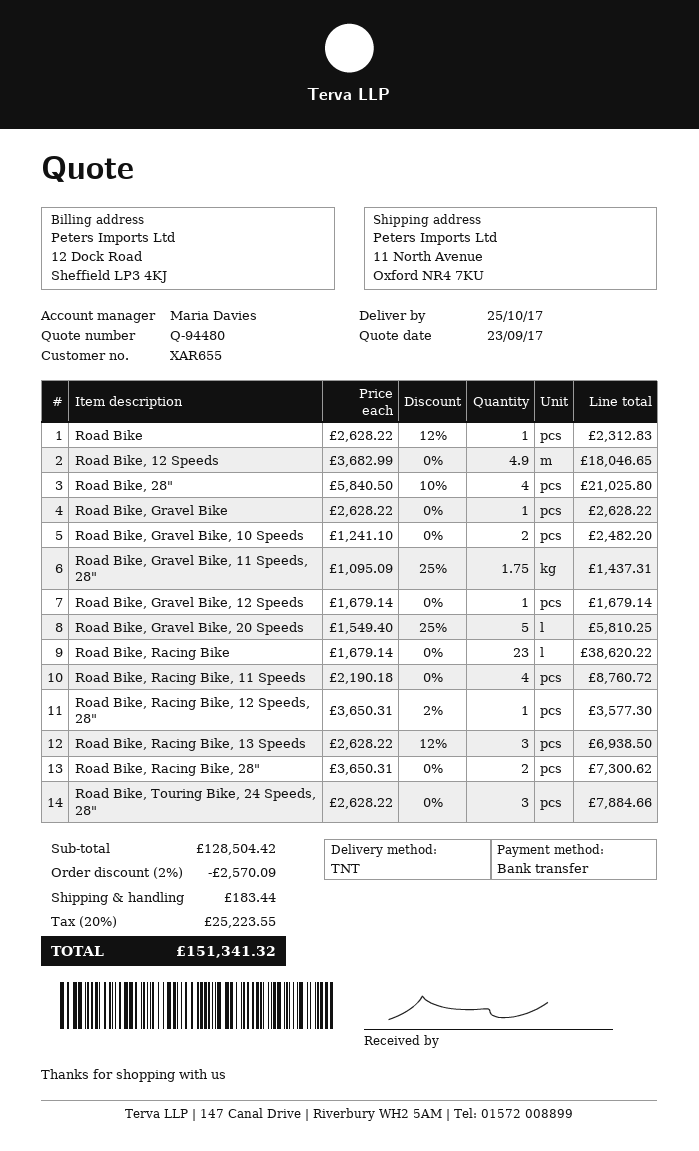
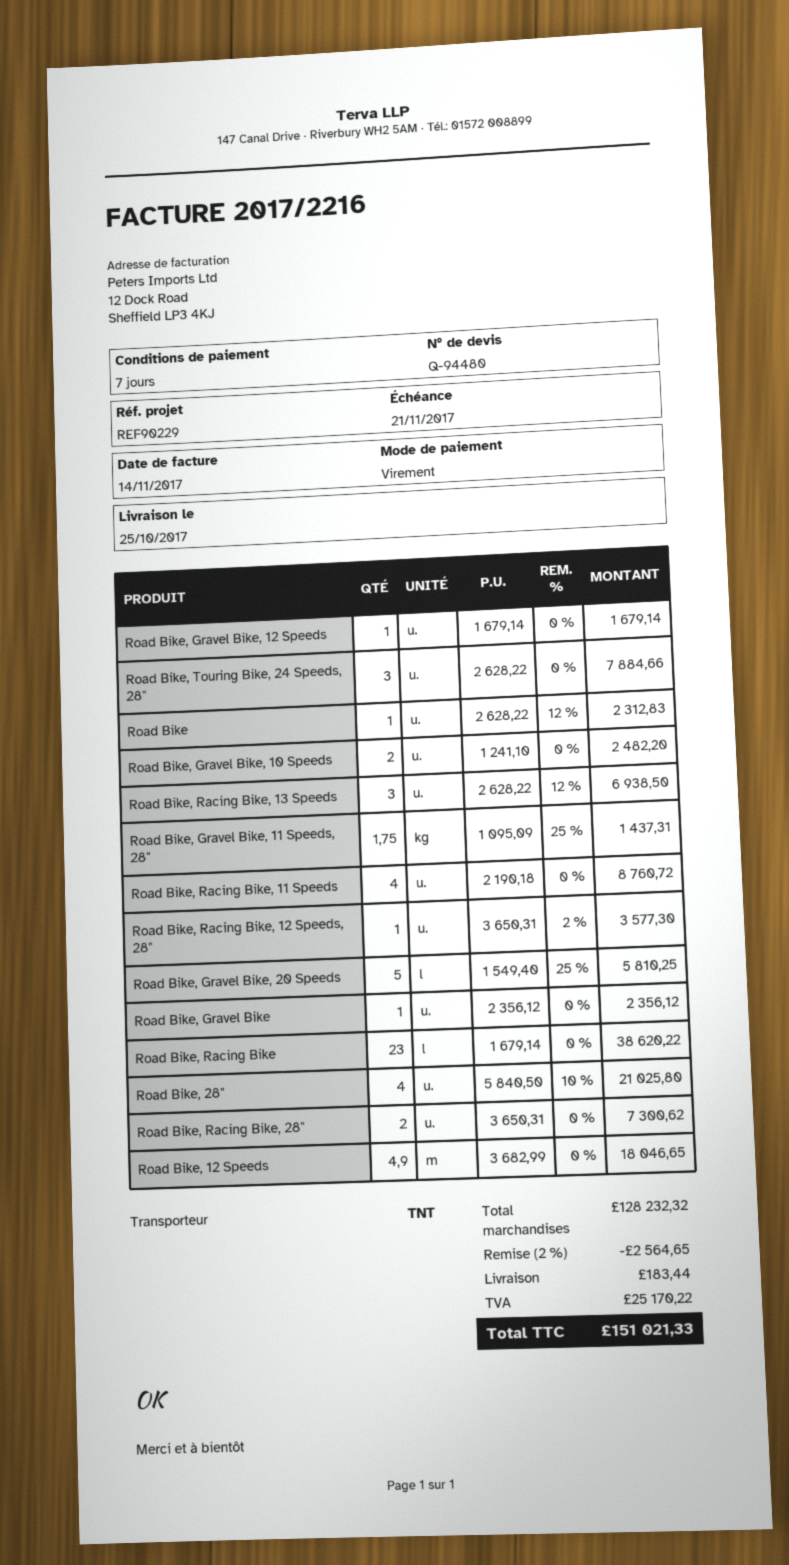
Road Bike, Gravel Bike: 1 x 2628.22 = 2628.22 -> 1 x 2356.12 = 2356.12
subtotal: 128504.42 -> 128232.32
discount: 2% = 2570.09 -> 2% = 2564.65
tax: 25223.55 -> 25170.22
total: 151341.32 -> 151021.33

